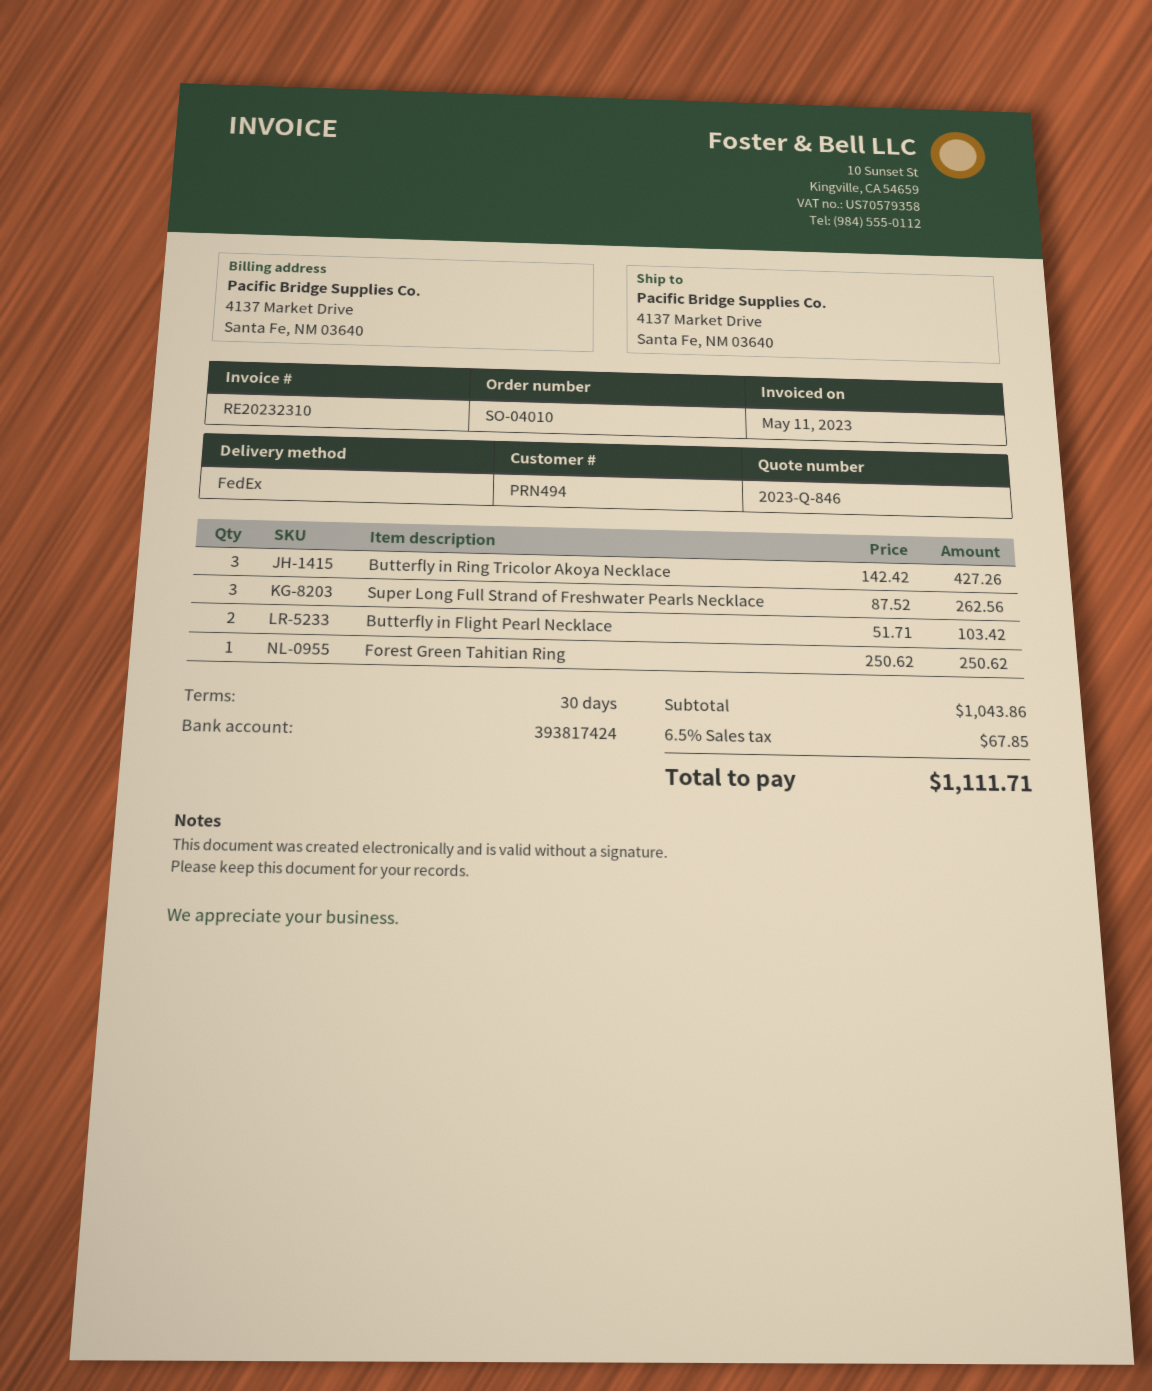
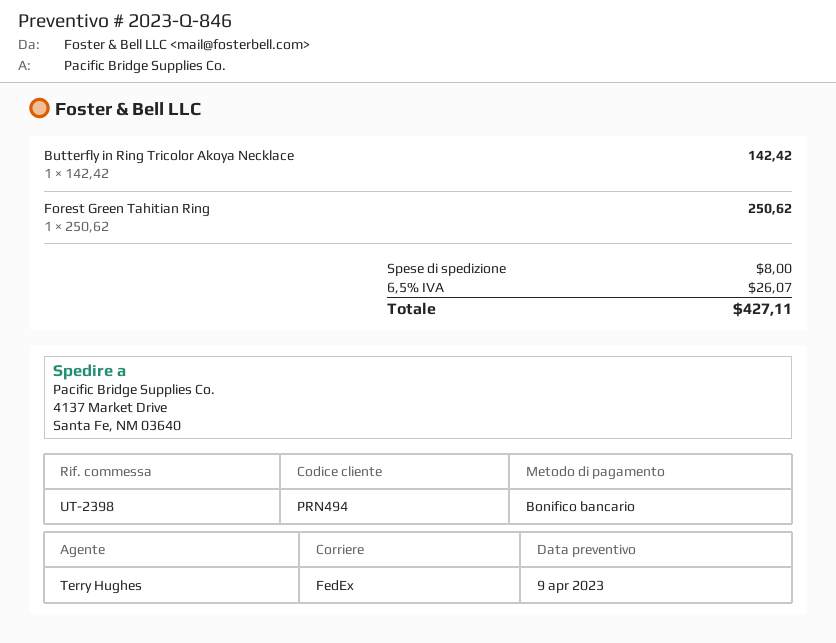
Butterfly in Ring Tricolor Akoya Necklace: 3 x 142.42 = 427.26 -> 1 x 142.42 = 142.42
Super Long Full Strand of Freshwater Pearls Necklace: 3 x 87.52 = 262.56 -> none
Butterfly in Flight Pearl Necklace: 2 x 51.71 = 103.42 -> none
shipping: none -> 8.00
tax: 6.5% = 67.85 -> 6.5% = 26.07
total: 1111.71 -> 427.11

